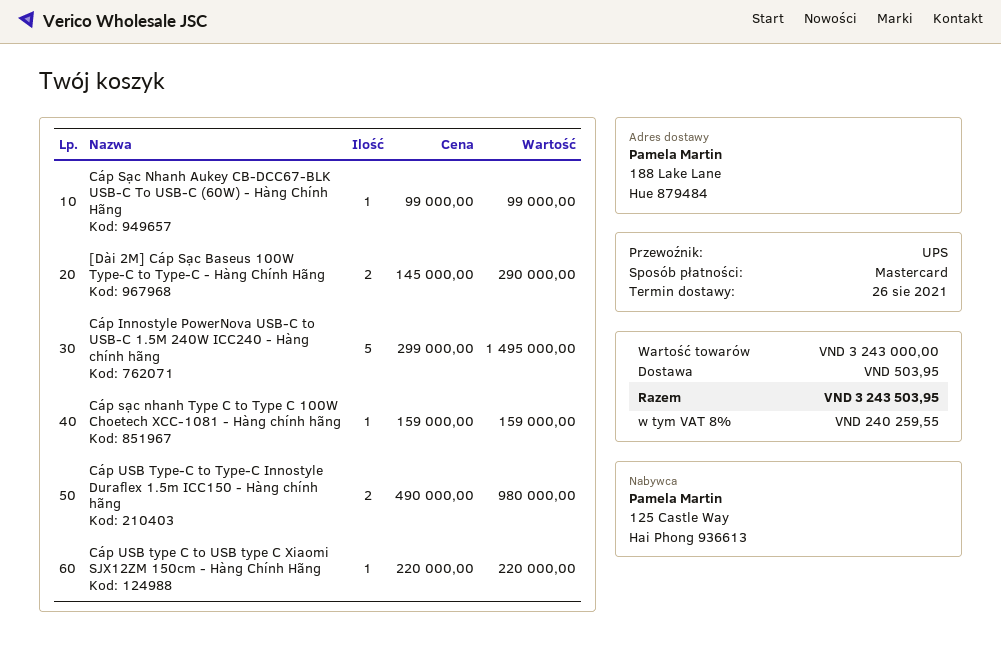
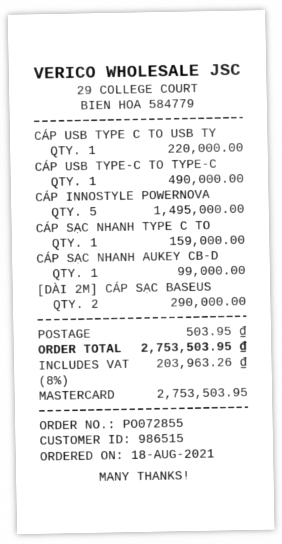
Cáp USB Type-C to Type-C Innostyle Duraflex 1.5m ICC150 - Hàng chính hãng: 2 for 980000.00 -> 1 for 490000.00
tax: 8% = 240259.55 -> 8% = 203963.26
total: 3243503.95 -> 2753503.95

